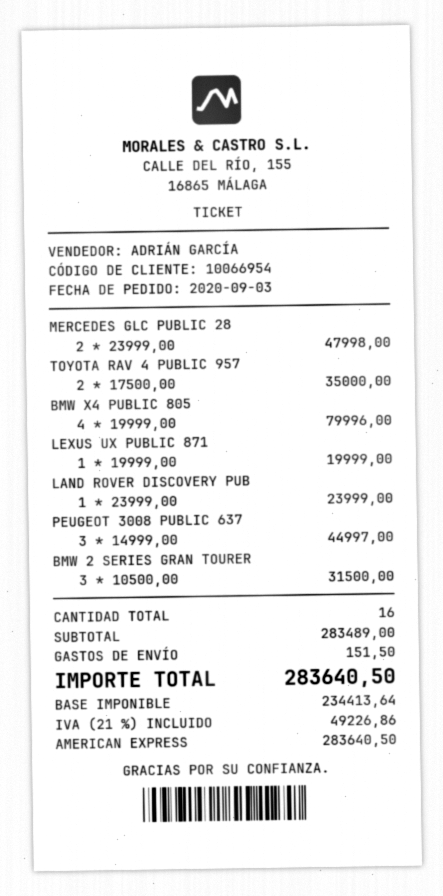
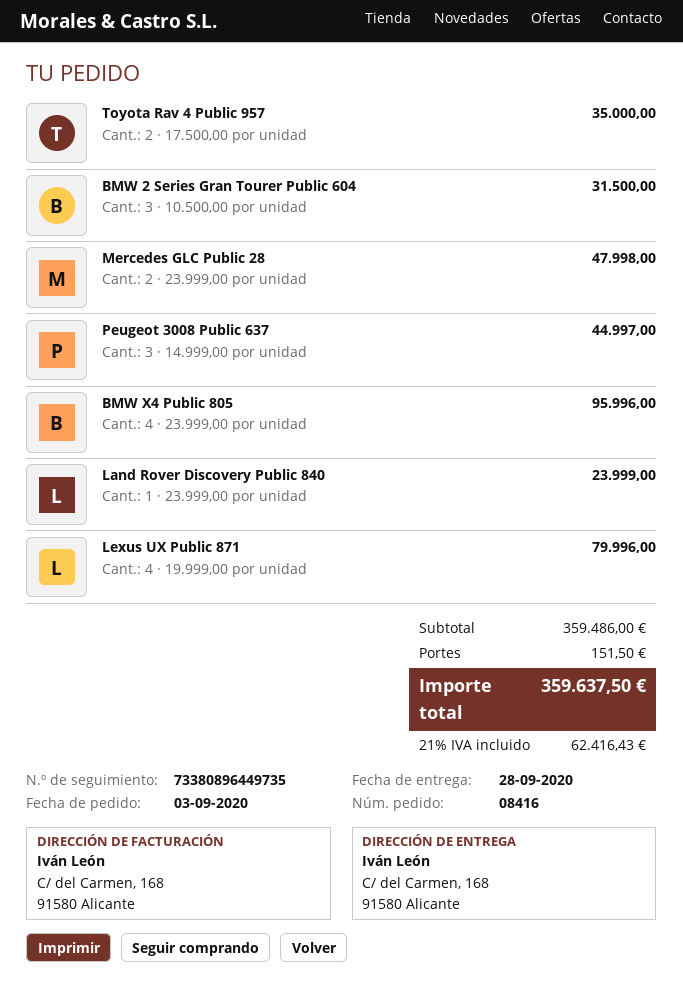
BMW X4 PUBLIC 805: 4 x 19999.00 = 79996.00 -> 4 x 23999.00 = 95996.00
LEXUS UX PUBLIC 871: 1 x 19999.00 = 19999.00 -> 4 x 19999.00 = 79996.00
subtotal: 283489.00 -> 359486.00
tax: 21% = 49226.86 -> 21% = 62416.43
total: 283640.50 -> 359637.50

